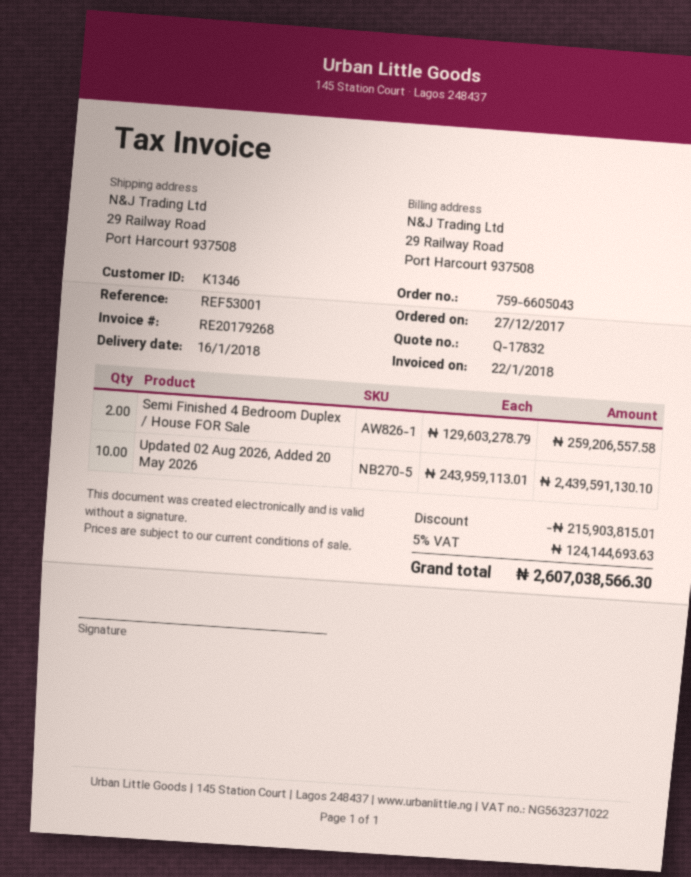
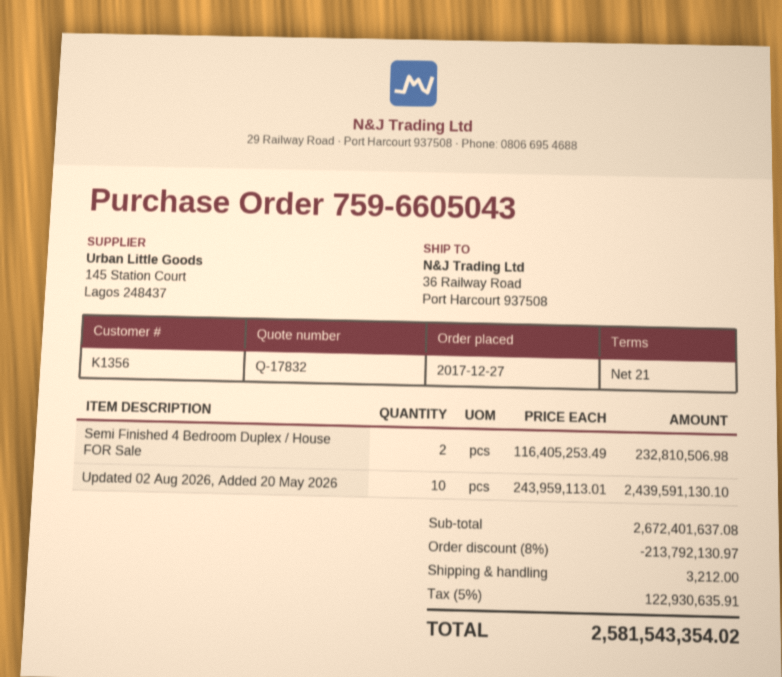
customer number: K1346 -> K1356
ship to: 29 Railway Road, Port Harcourt 937508 -> 36 Railway Road, Port Harcourt 937508
Semi Finished 4 Bedroom Duplex / House FOR Sale: 2 x 129603278.79 = 259206557.58 -> 2 x 116405253.49 = 232810506.98
discount: 215903815.01 -> 213792130.97
shipping: none -> 3212.00
tax: 5% = 124144693.63 -> 5% = 122930635.91
total: 2607038566.30 -> 2581543354.02

